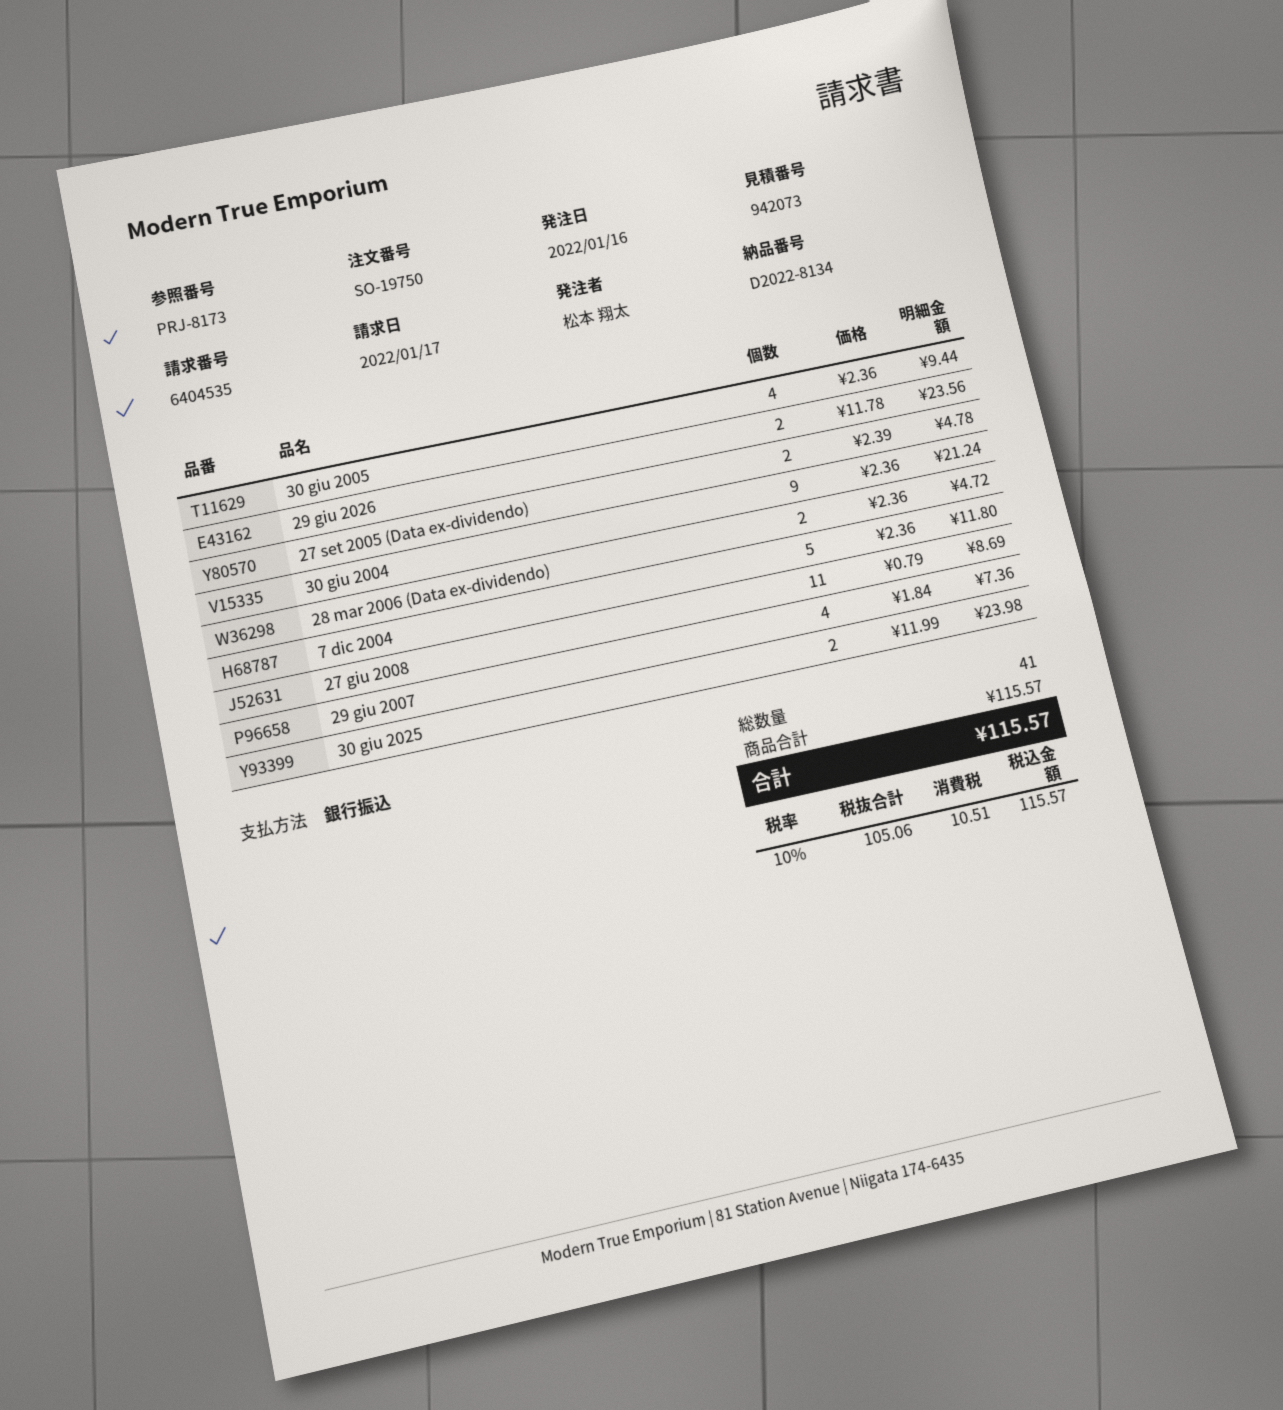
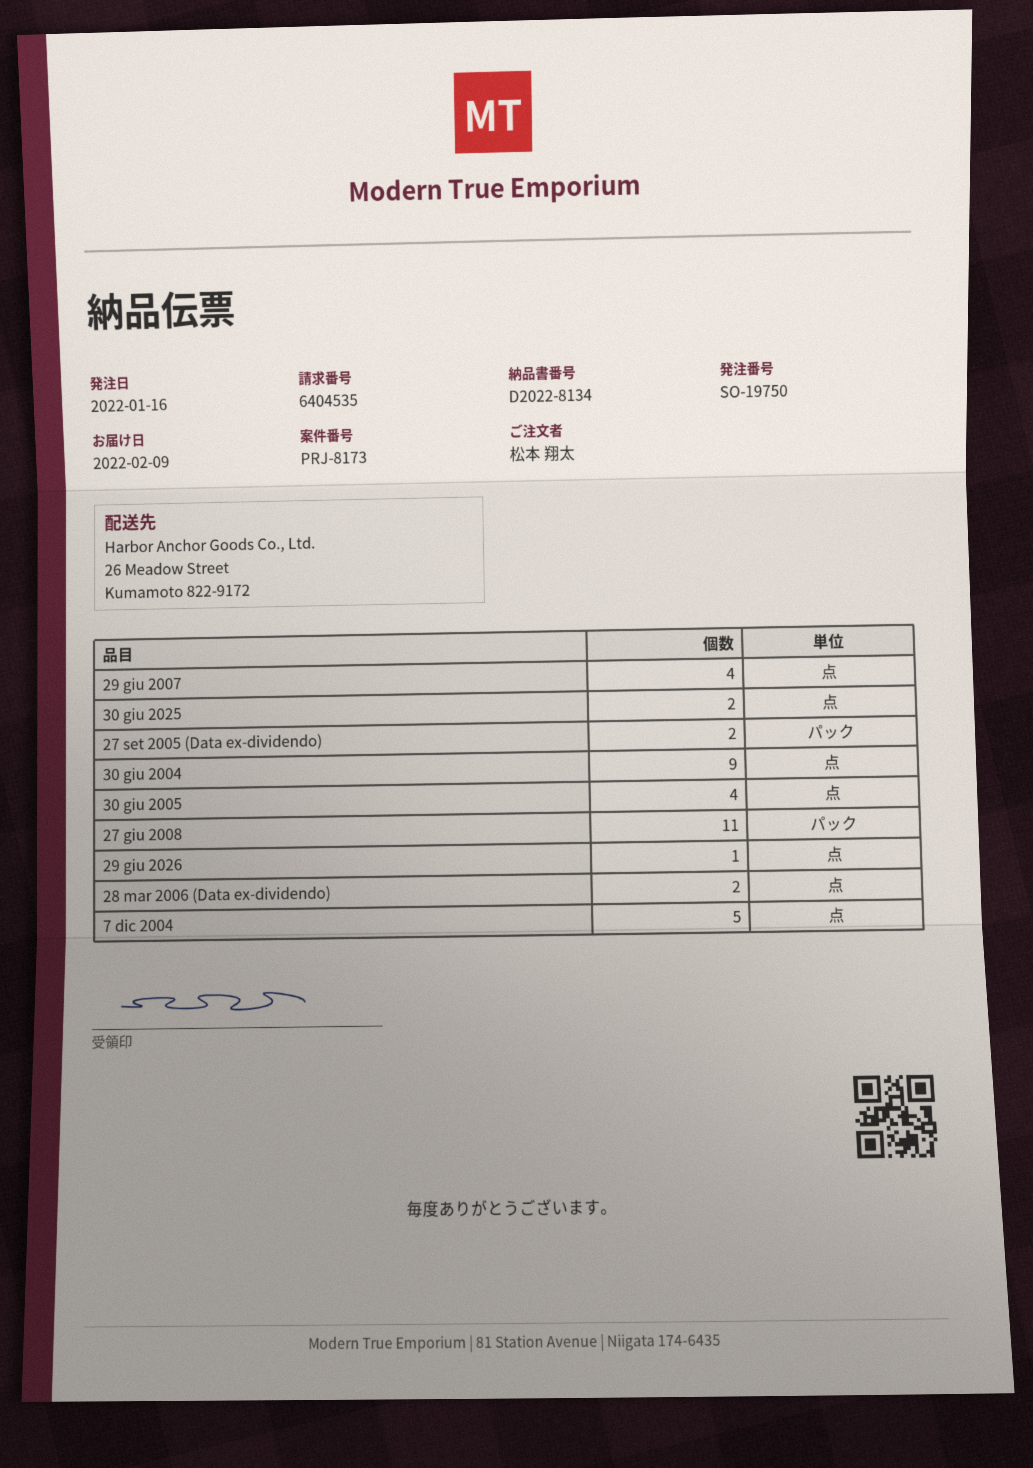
29 giu 2026: 2 -> 1

